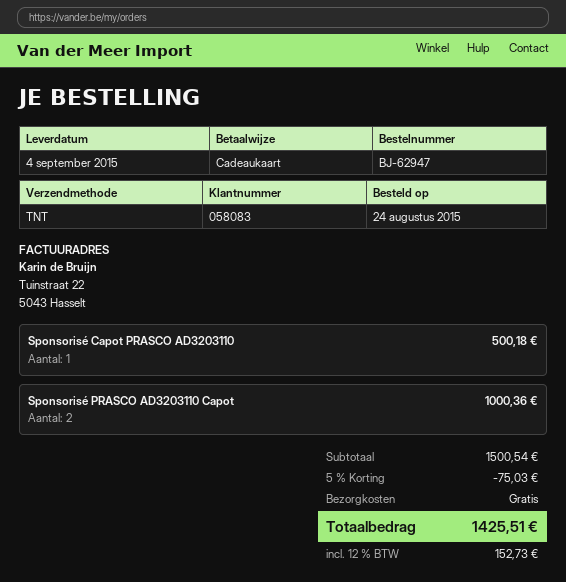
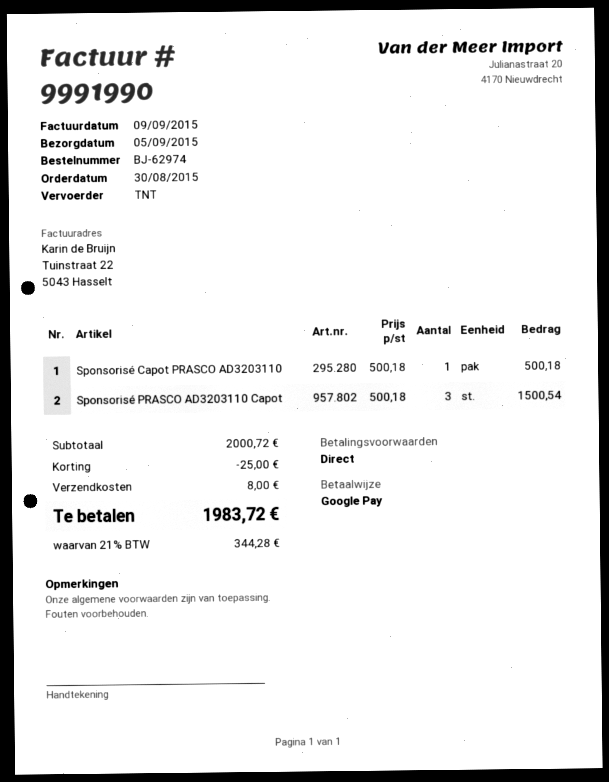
order number: BJ-62947 -> BJ-62974
order date: 2015-08-24 -> 2015-08-30
delivery date: 2015-09-04 -> 2015-09-05
payment method: gift card -> Google Pay
Sponsorisé PRASCO AD3203110 Capot: 2 for 1000.36 -> 3 for 1500.54
subtotal: 1500.54 -> 2000.72
discount: 75.03 -> 25.00
shipping: 0.00 -> 8.00
tax: 12% = 152.73 -> 21% = 344.28
total: 1425.51 -> 1983.72

